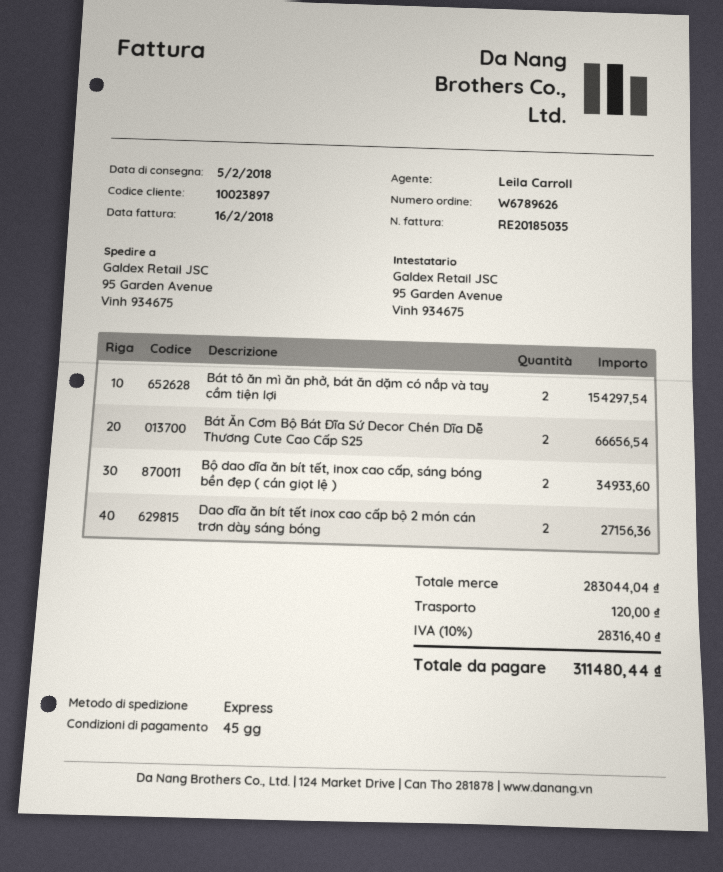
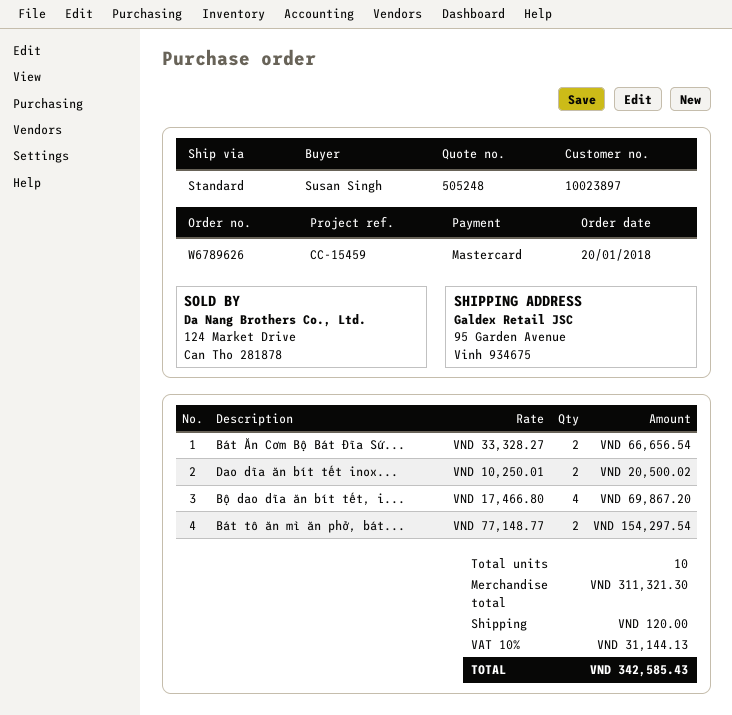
shipping method: express -> standard
Bộ dao dĩa ăn bít tết, inox cao cấp, sáng bóng bền đẹp ( cán giọt lệ ): 2 for 34933.60 -> 4 for 69867.20
Dao dĩa ăn bít tết inox cao cấp bộ 2 món cán trơn dày sáng bóng: 2 for 27156.36 -> 2 for 20500.02
subtotal: 283044.04 -> 311321.30
tax: 10% = 28316.40 -> 10% = 31144.13
total: 311480.44 -> 342585.43

